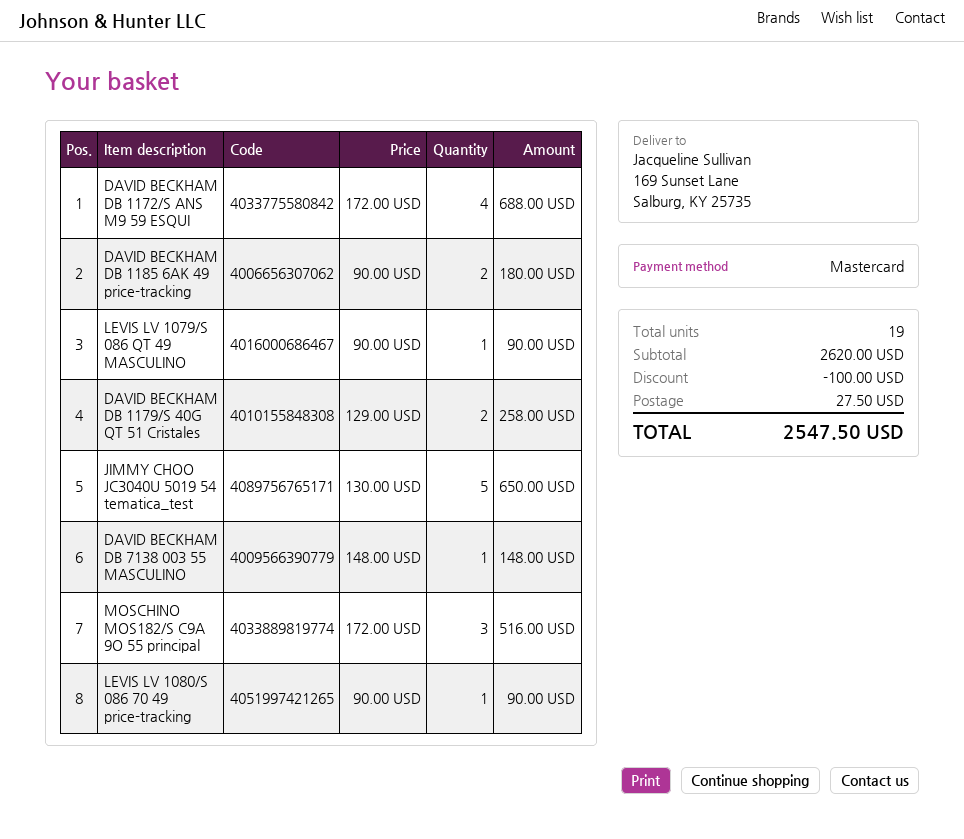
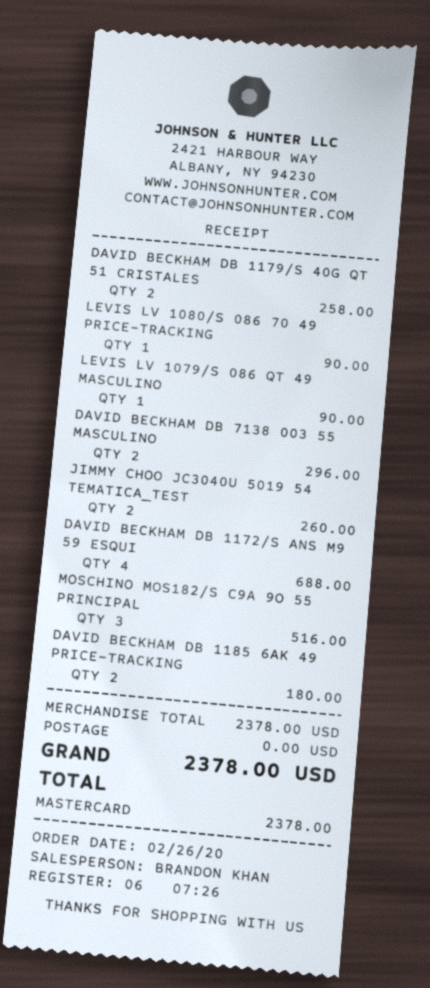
JIMMY CHOO JC3040U 5019 54 tematica_test: 5 for 650.00 -> 2 for 260.00
DAVID BECKHAM DB 7138 003 55 MASCULINO: 1 for 148.00 -> 2 for 296.00
subtotal: 2620.00 -> 2378.00
discount: 100.00 -> none
shipping: 27.50 -> 0.00
total: 2547.50 -> 2378.00

